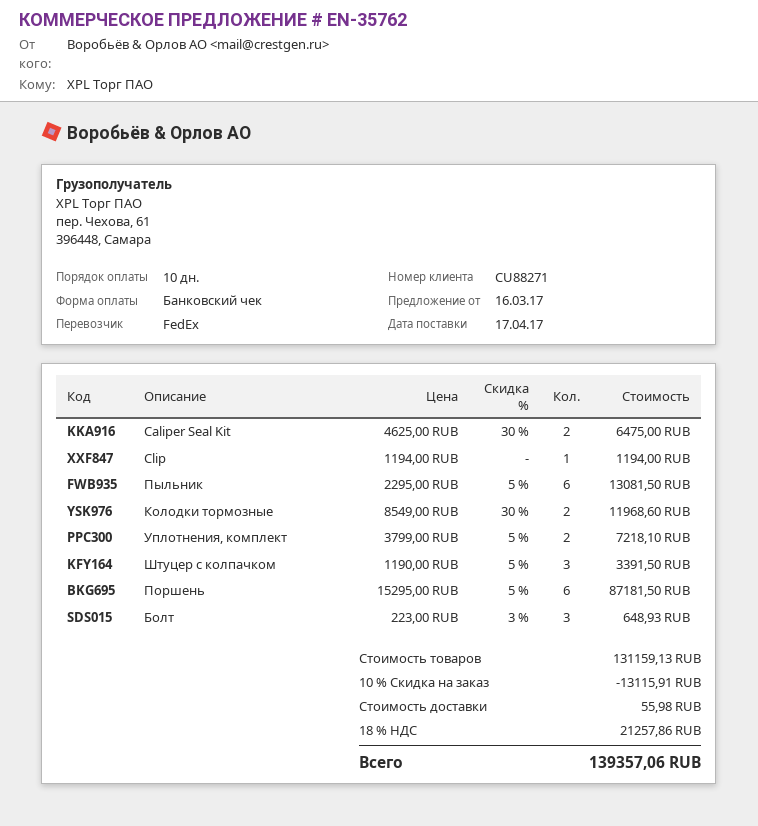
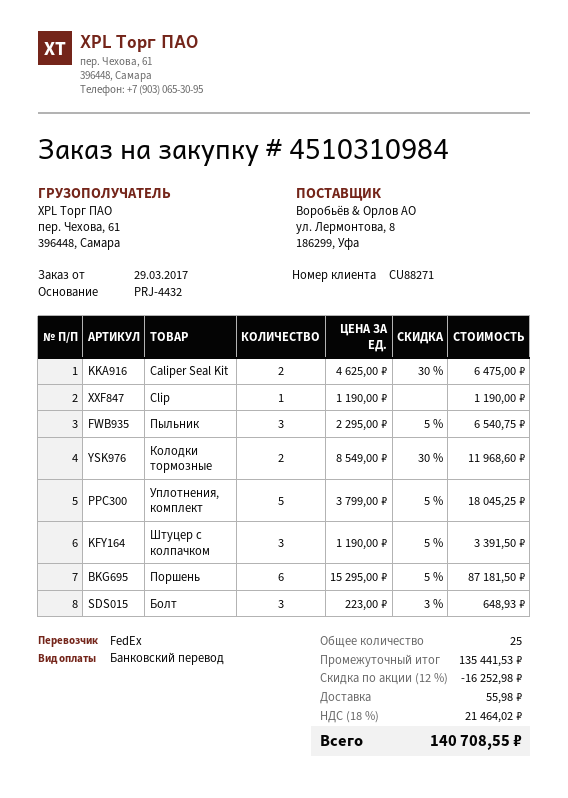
payment method: cheque -> bank transfer
Clip: 1 x 1194.00 = 1194.00 -> 1 x 1190.00 = 1190.00
Пыльник: 6 x 2295.00 - 5% = 13081.50 -> 3 x 2295.00 - 5% = 6540.75
Уплотнения, комплект: 2 x 3799.00 - 5% = 7218.10 -> 5 x 3799.00 - 5% = 18045.25
subtotal: 131159.13 -> 135441.53
discount: 10% = 13115.91 -> 12% = 16252.98
tax: 18% = 21257.86 -> 18% = 21464.02
total: 139357.06 -> 140708.55

